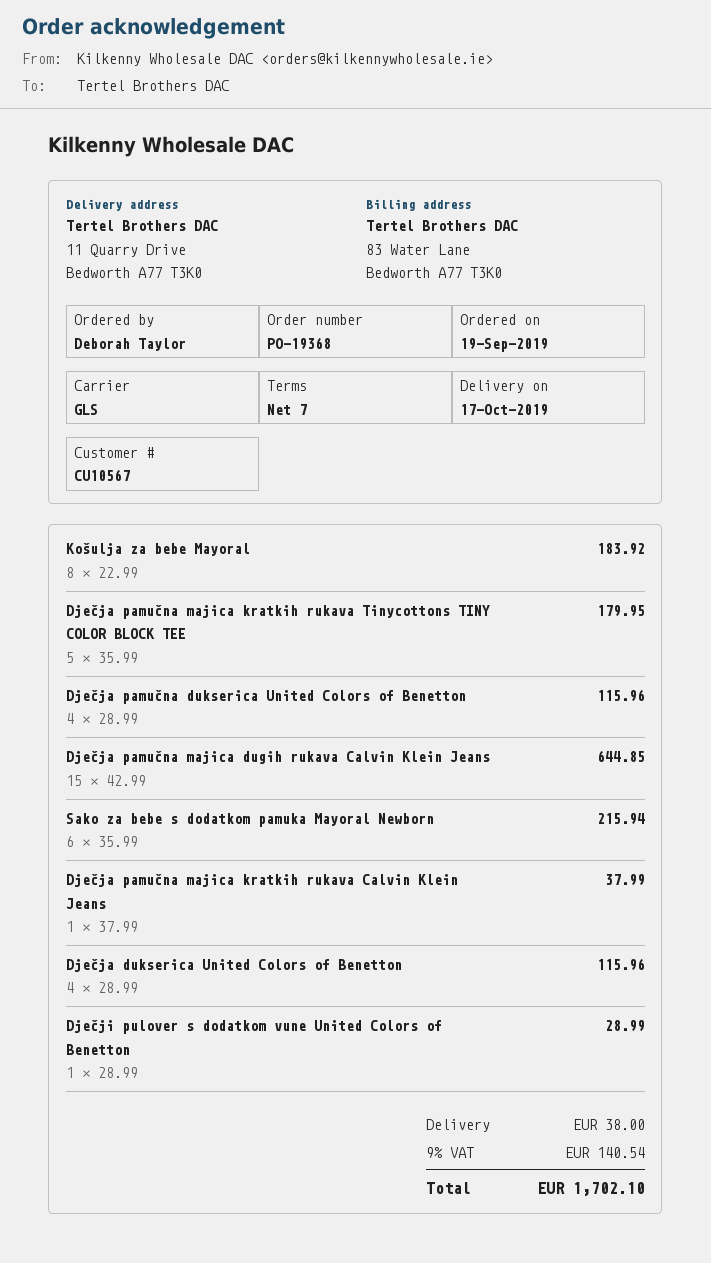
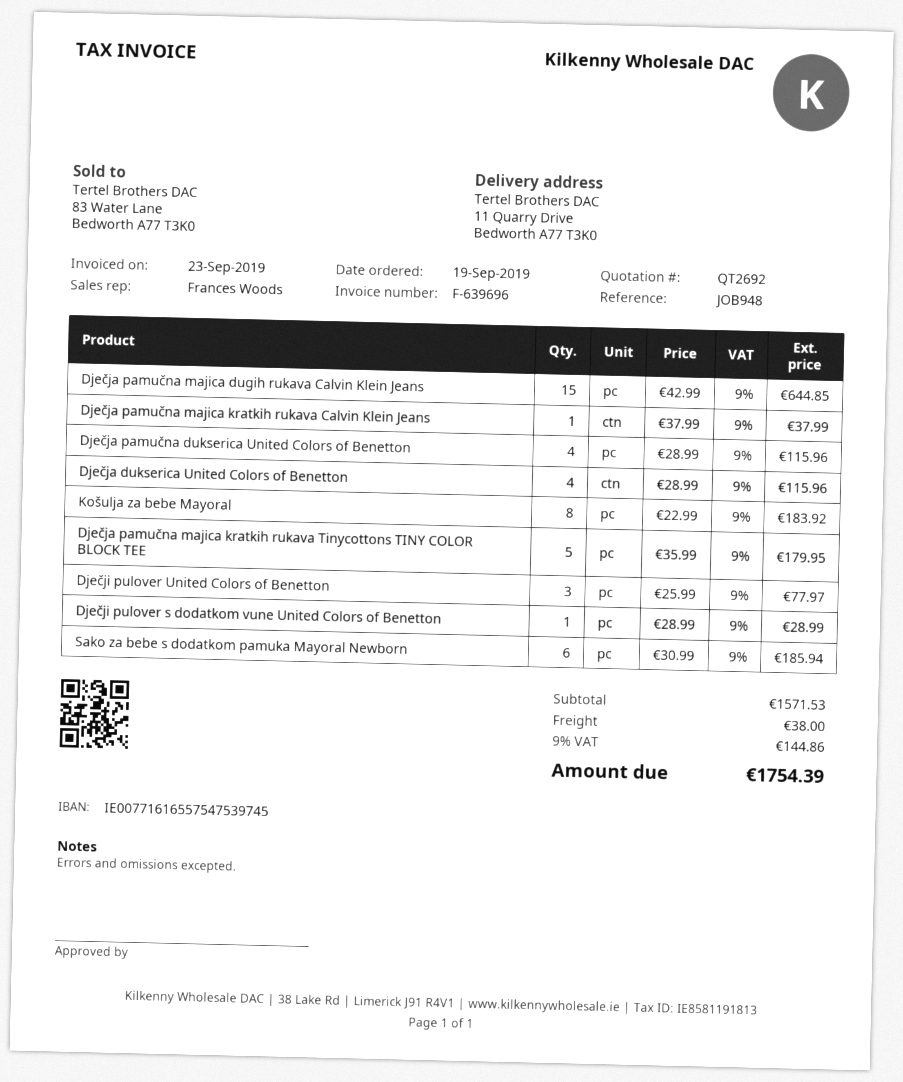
Sako za bebe s dodatkom pamuka Mayoral Newborn: 6 x 35.99 = 215.94 -> 6 x 30.99 = 185.94
Dječji pulover United Colors of Benetton: none -> 3 x 25.99 = 77.97
tax: 9% = 140.54 -> 9% = 144.86
total: 1702.10 -> 1754.39

